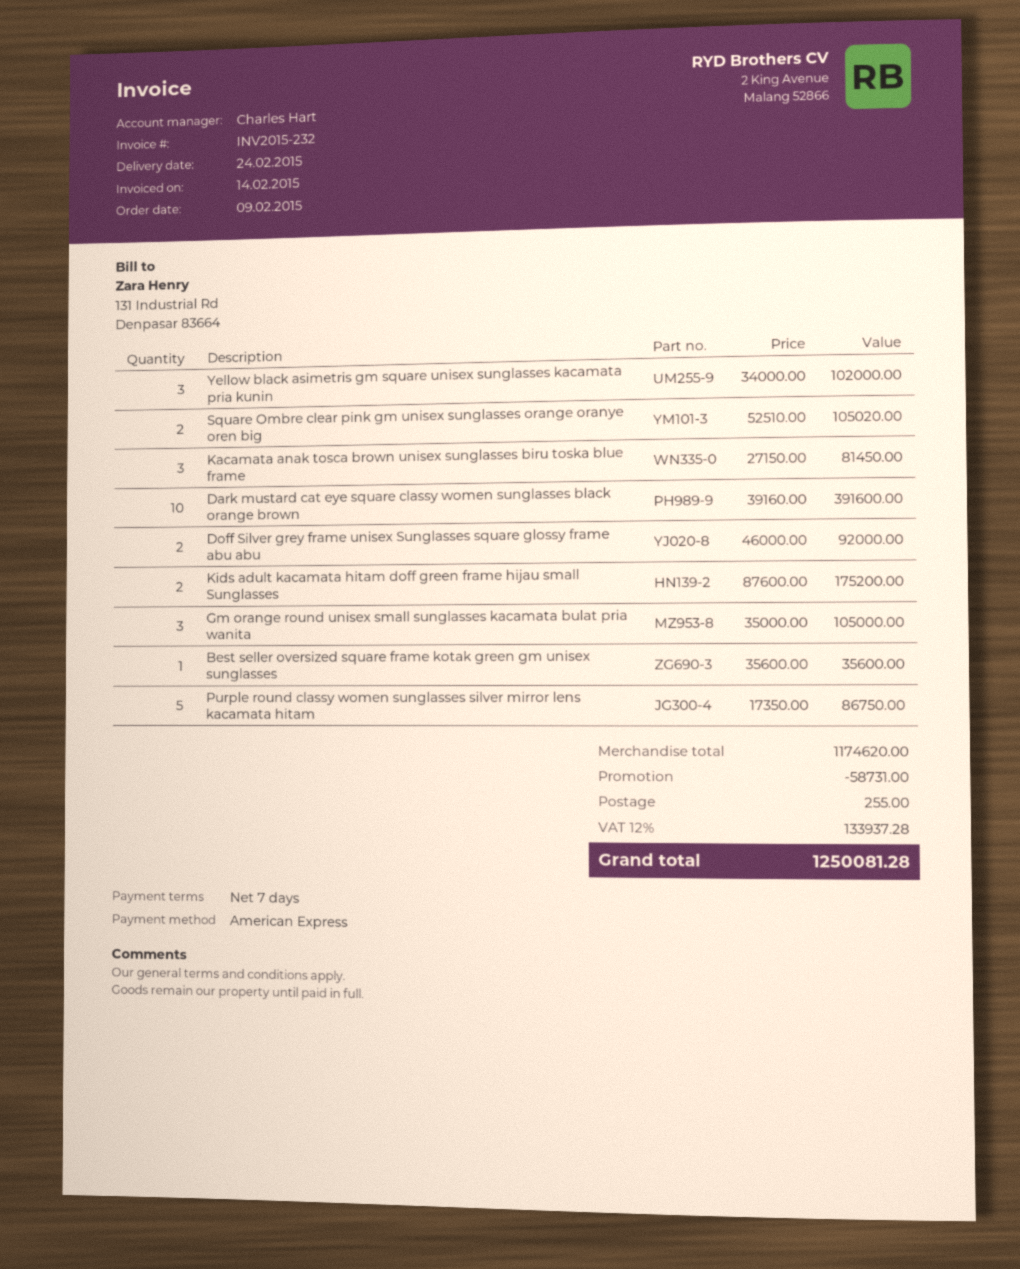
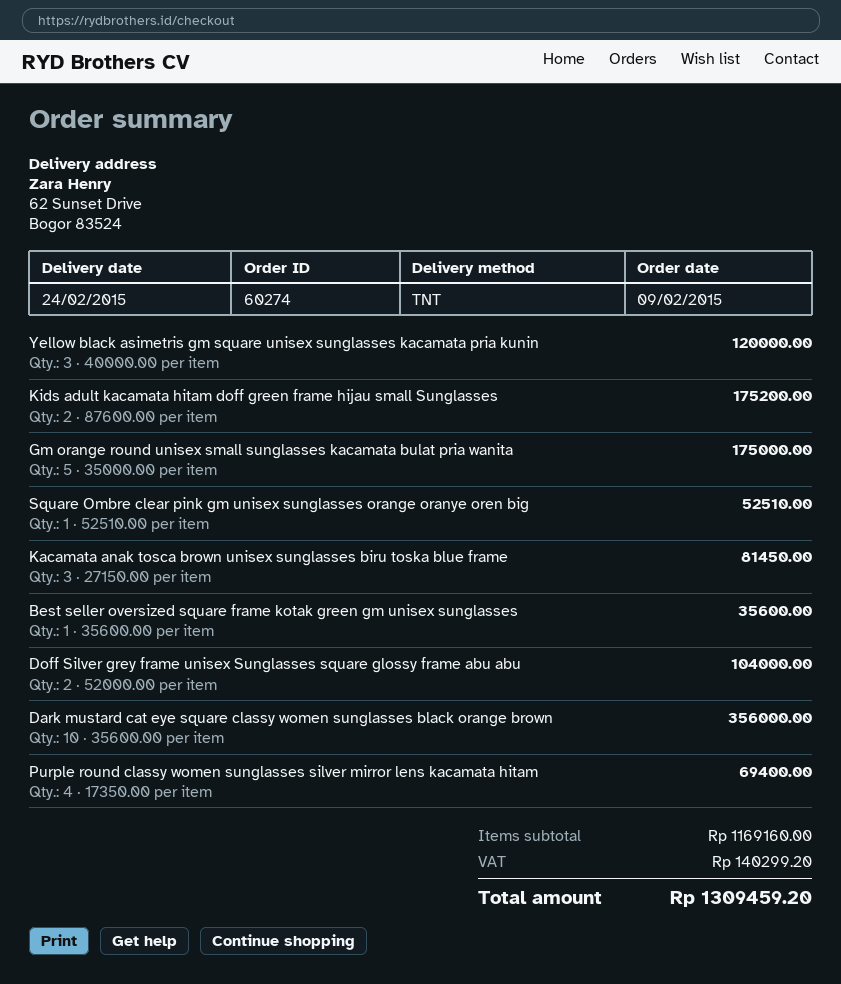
Yellow black asimetris gm square unisex sunglasses kacamata pria kunin: 3 x 34000.00 = 102000.00 -> 3 x 40000.00 = 120000.00
Square Ombre clear pink gm unisex sunglasses orange oranye oren big: 2 x 52510.00 = 105020.00 -> 1 x 52510.00 = 52510.00
Dark mustard cat eye square classy women sunglasses black orange brown: 10 x 39160.00 = 391600.00 -> 10 x 35600.00 = 356000.00
Doff Silver grey frame unisex Sunglasses square glossy frame abu abu: 2 x 46000.00 = 92000.00 -> 2 x 52000.00 = 104000.00
Gm orange round unisex small sunglasses kacamata bulat pria wanita: 3 x 35000.00 = 105000.00 -> 5 x 35000.00 = 175000.00
Purple round classy women sunglasses silver mirror lens kacamata hitam: 5 x 17350.00 = 86750.00 -> 4 x 17350.00 = 69400.00
subtotal: 1174620.00 -> 1169160.00
discount: 58731.00 -> none
shipping: 255.00 -> none
tax: 133937.28 -> 140299.20
total: 1250081.28 -> 1309459.20

